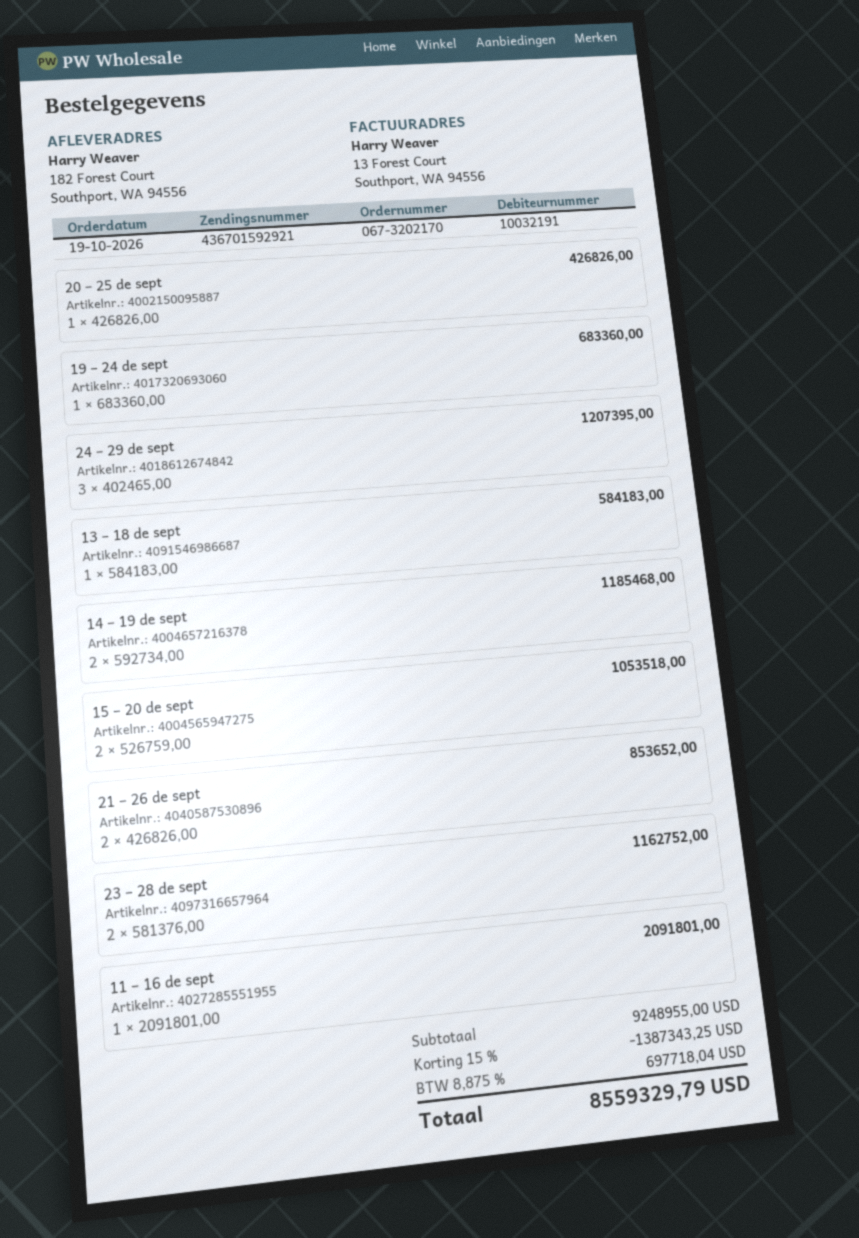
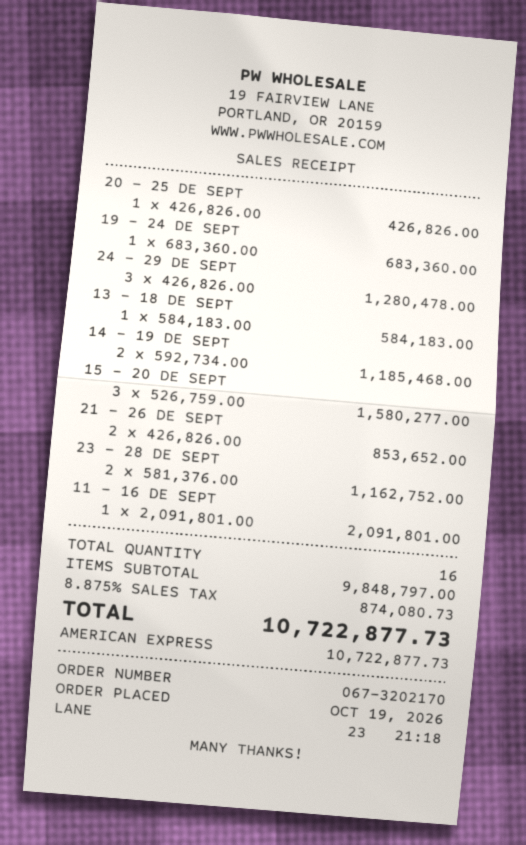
24 – 29 de sept: 3 x 402465.00 = 1207395.00 -> 3 x 426826.00 = 1280478.00
15 – 20 de sept: 2 x 526759.00 = 1053518.00 -> 3 x 526759.00 = 1580277.00
subtotal: 9248955.00 -> 9848797.00
discount: 15% = 1387343.25 -> none
tax: 8.875% = 697718.04 -> 8.875% = 874080.73
total: 8559329.79 -> 10722877.73

